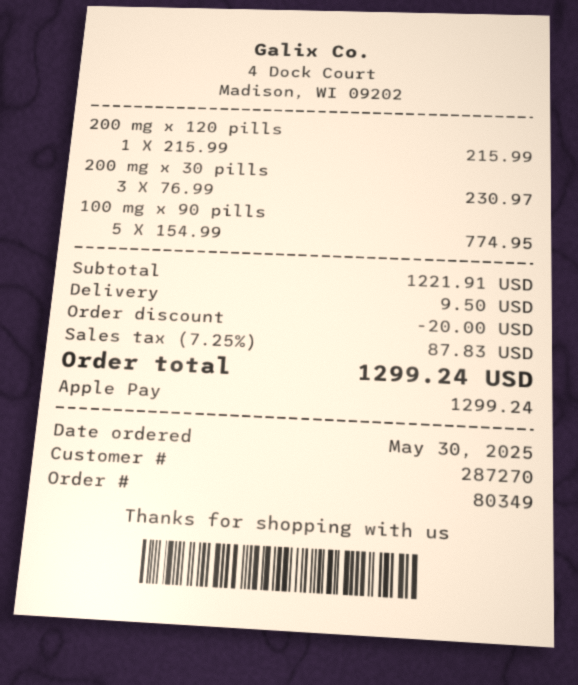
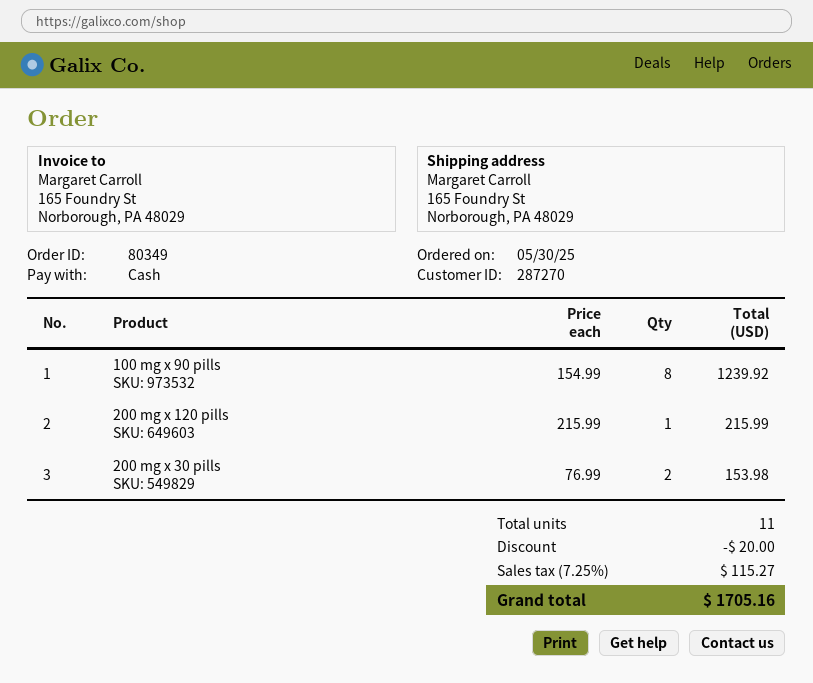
payment method: Apple Pay -> cash
200 mg x 30 pills: 3 x 76.99 = 230.97 -> 2 x 76.99 = 153.98
100 mg x 90 pills: 5 x 154.99 = 774.95 -> 8 x 154.99 = 1239.92
shipping: 9.50 -> none
tax: 7.25% = 87.83 -> 7.25% = 115.27
total: 1299.24 -> 1705.16

